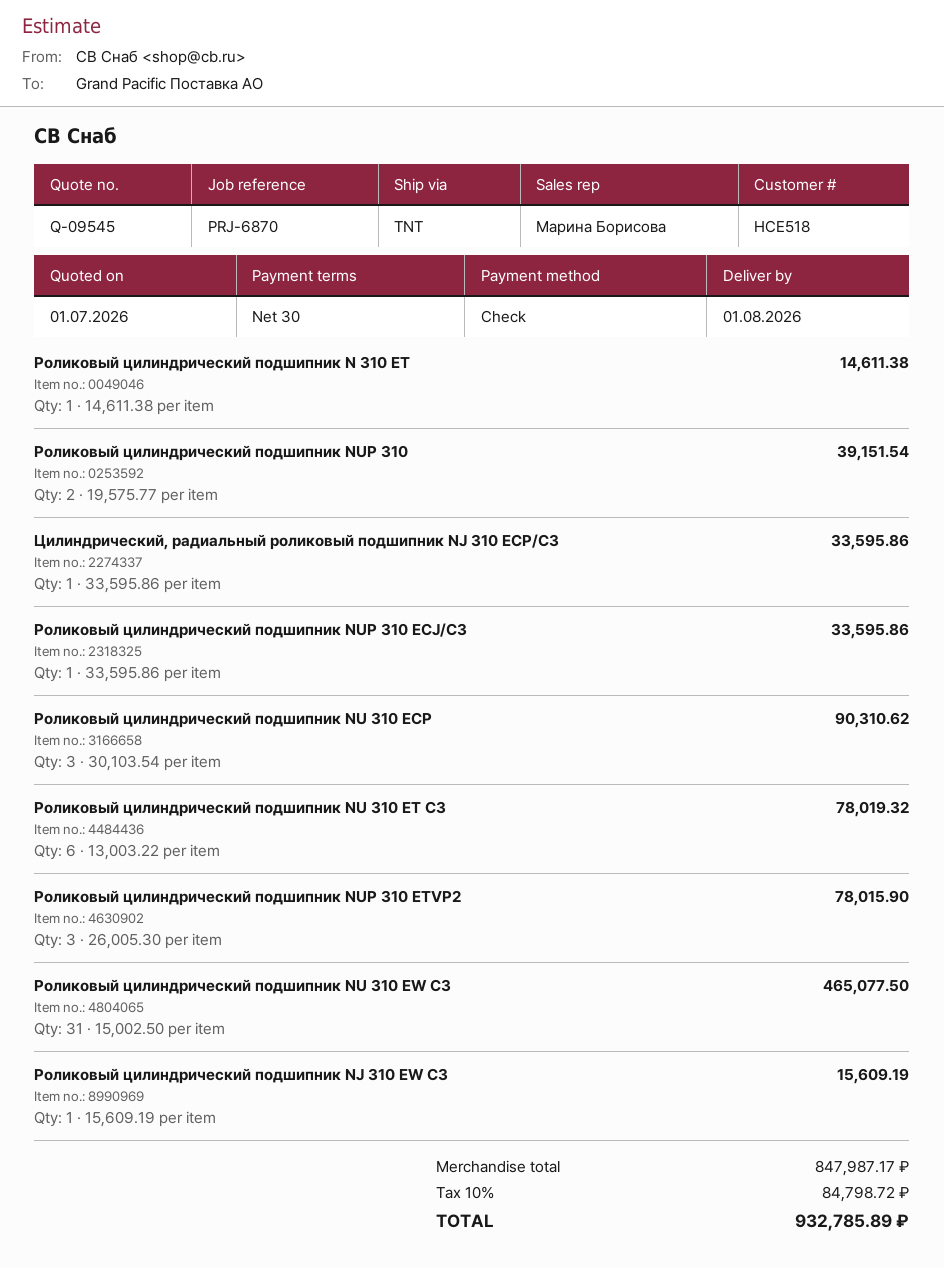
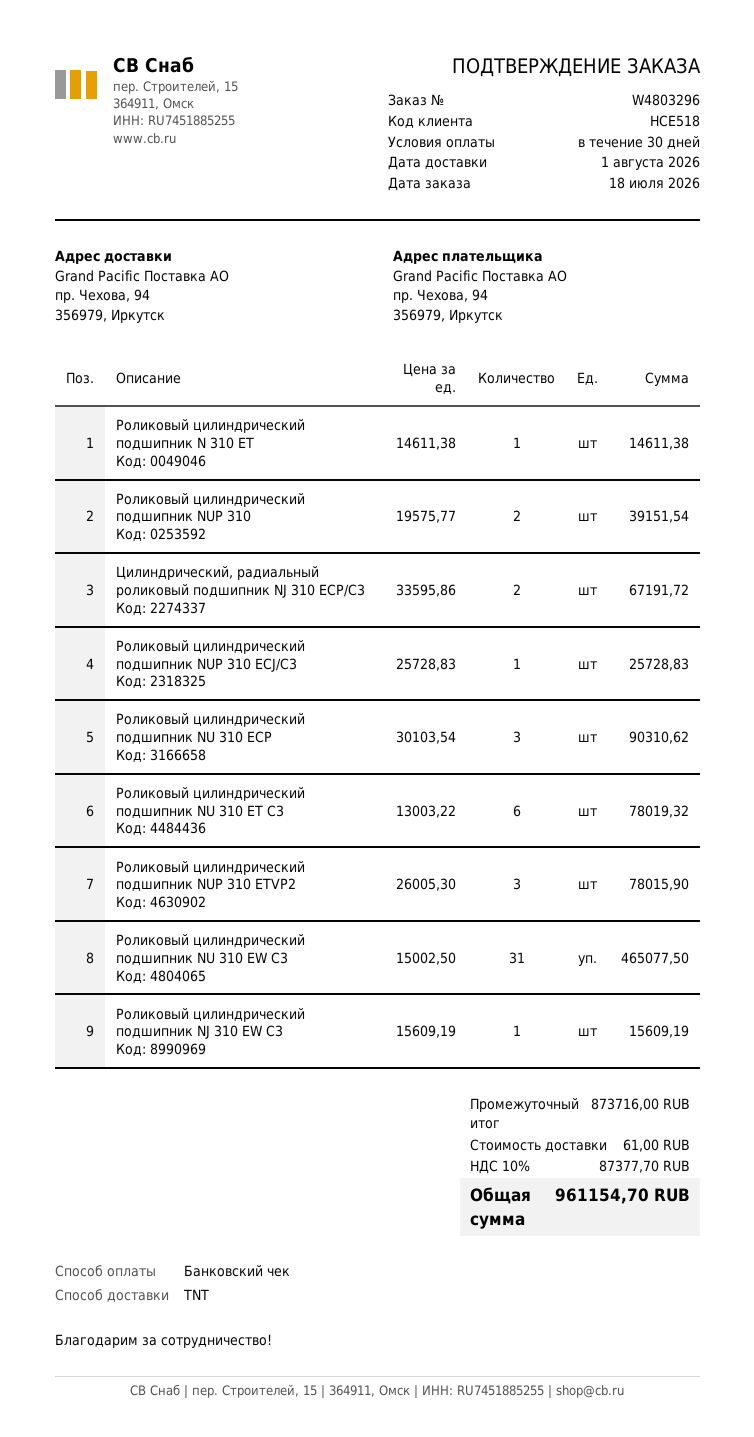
Цилиндрический, радиальный роликовый подшипник NJ 310 ECP/C3: 1 x 33595.86 = 33595.86 -> 2 x 33595.86 = 67191.72
Роликовый цилиндрический подшипник NUP 310 ECJ/C3: 1 x 33595.86 = 33595.86 -> 1 x 25728.83 = 25728.83
subtotal: 847987.17 -> 873716.00
shipping: none -> 61.00
tax: 10% = 84798.72 -> 10% = 87377.70
total: 932785.89 -> 961154.70

